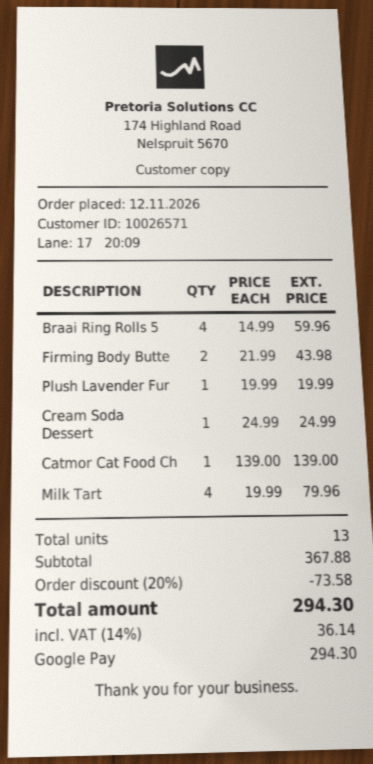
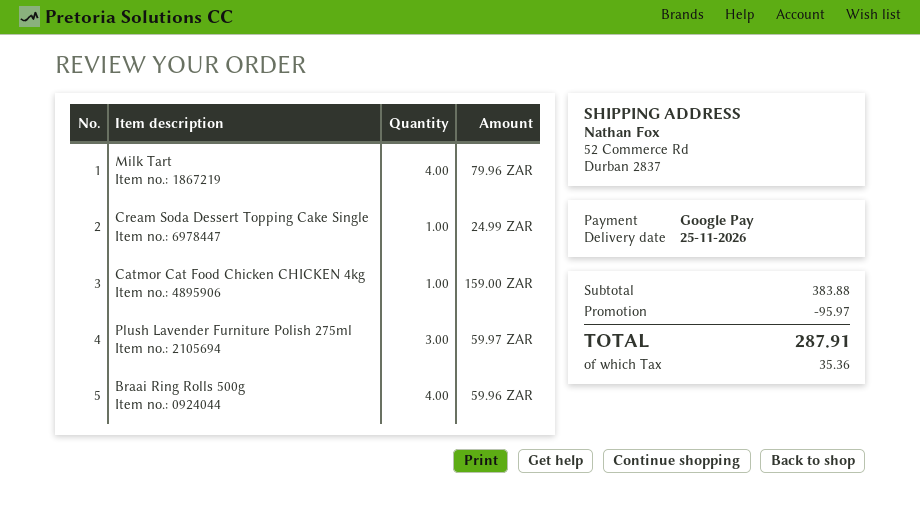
Firming Body Butte: 2 for 43.98 -> none
Plush Lavender Fur: 1 for 19.99 -> 3 for 59.97
Catmor Cat Food Ch: 1 for 139.00 -> 1 for 159.00
subtotal: 367.88 -> 383.88
discount: 73.58 -> 95.97
tax: 36.14 -> 35.36
total: 294.30 -> 287.91

